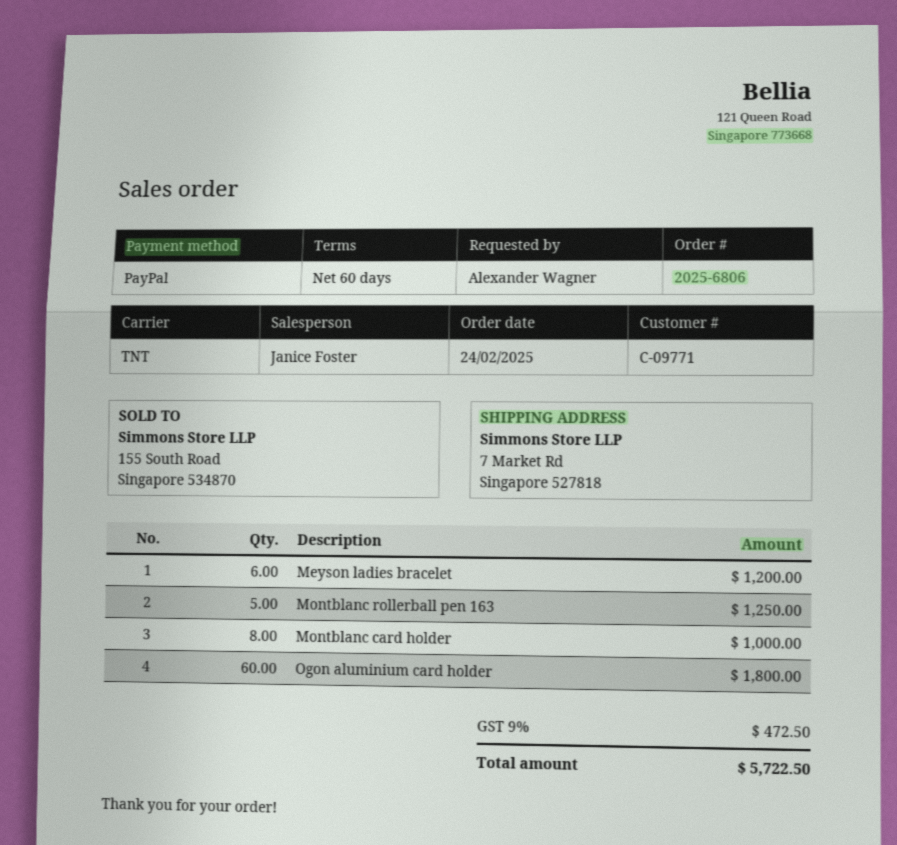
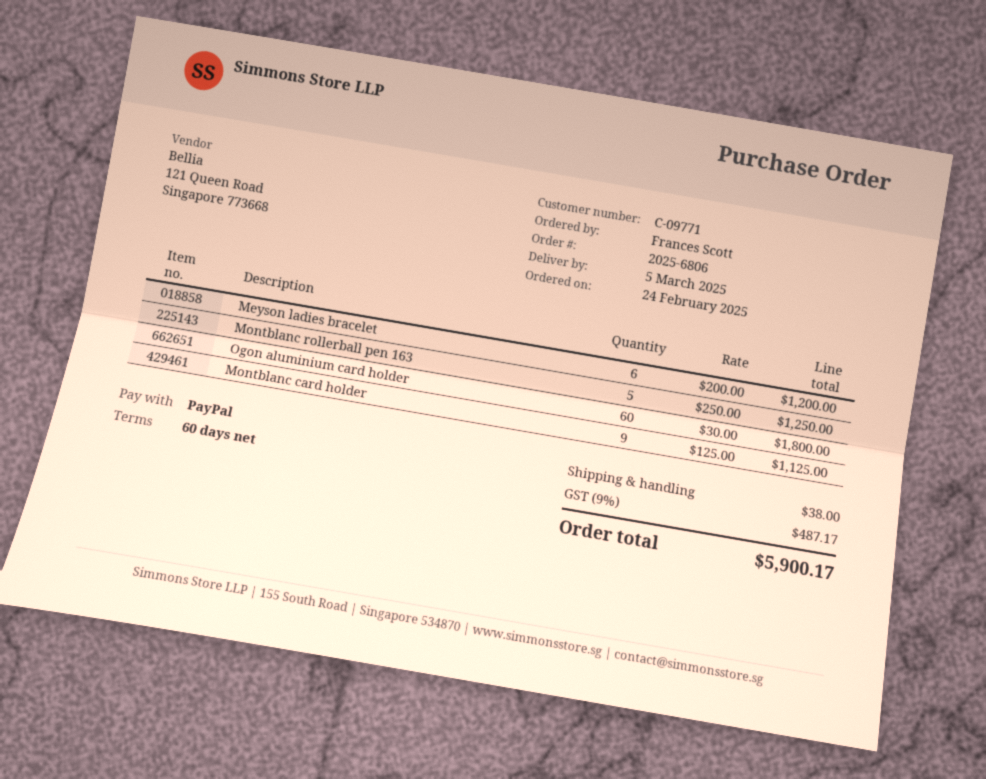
ordered by: Alexander Wagner -> Frances Scott
Montblanc card holder: 8 for 1000.00 -> 9 for 1125.00
shipping: none -> 38.00
tax: 9% = 472.50 -> 9% = 487.17
total: 5722.50 -> 5900.17

